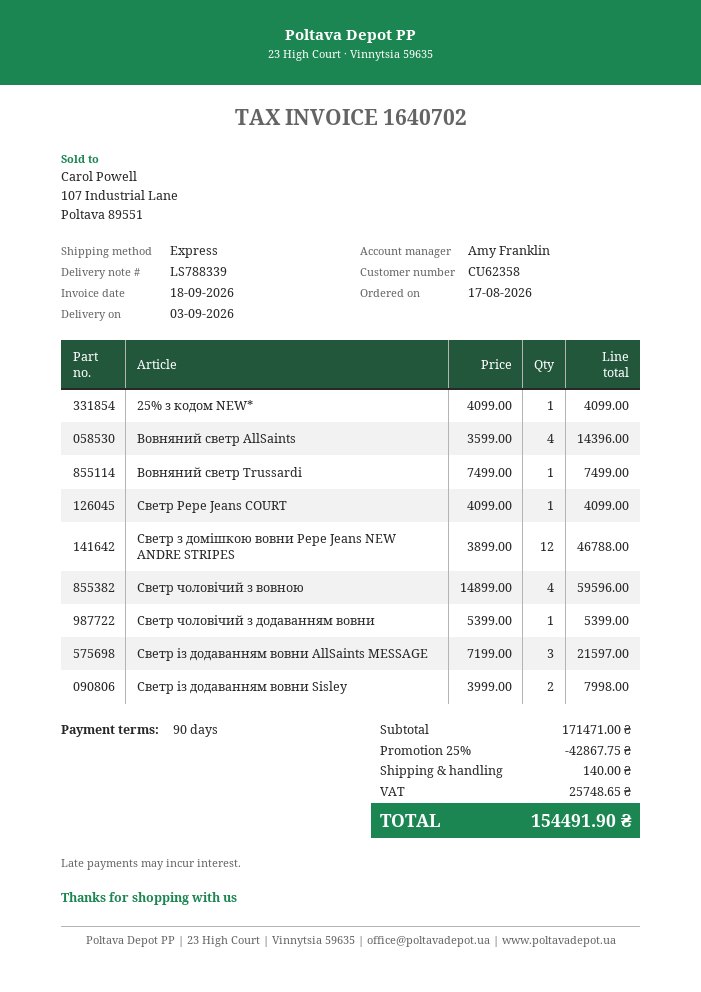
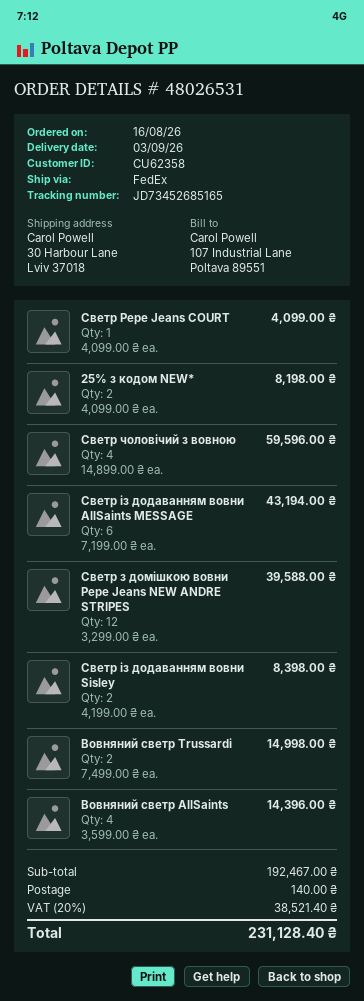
order date: 2026-08-17 -> 2026-08-16
shipping method: express -> FedEx
25% з кодом NEW*: 1 x 4099.00 = 4099.00 -> 2 x 4099.00 = 8198.00
Вовняний светр Trussardi: 1 x 7499.00 = 7499.00 -> 2 x 7499.00 = 14998.00
Светр з домішкою вовни Pepe Jeans NEW ANDRE STRIPES: 12 x 3899.00 = 46788.00 -> 12 x 3299.00 = 39588.00
Светр чоловічий з додаванням вовни: 1 x 5399.00 = 5399.00 -> none
Светр із додаванням вовни AllSaints MESSAGE: 3 x 7199.00 = 21597.00 -> 6 x 7199.00 = 43194.00
Светр із додаванням вовни Sisley: 2 x 3999.00 = 7998.00 -> 2 x 4199.00 = 8398.00
subtotal: 171471.00 -> 192467.00
discount: 25% = 42867.75 -> none
tax: 25748.65 -> 38521.40
total: 154491.90 -> 231128.40

